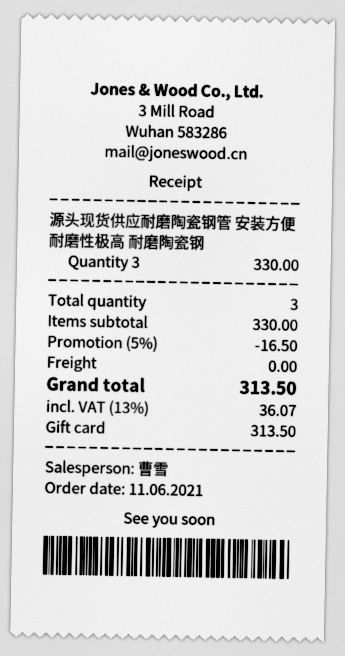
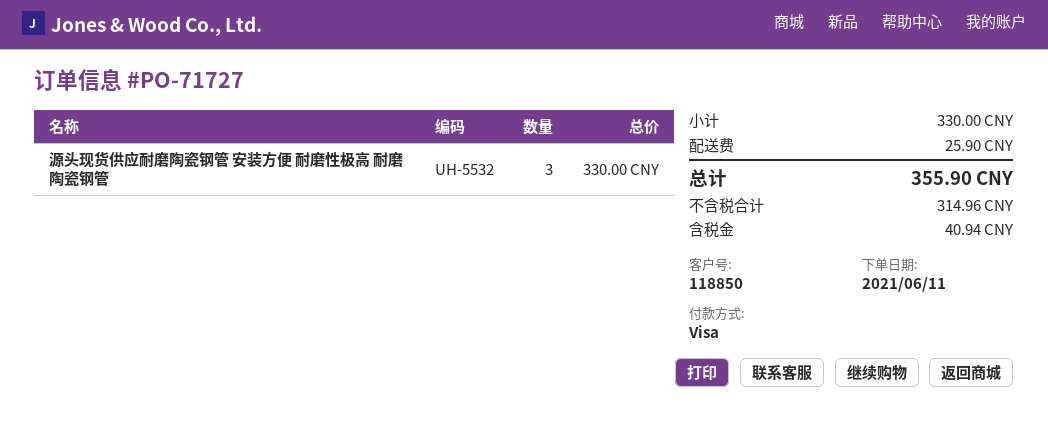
payment method: gift card -> Visa
discount: 5% = 16.50 -> none
shipping: 0.00 -> 25.90
tax: 36.07 -> 40.94
total: 313.50 -> 355.90

